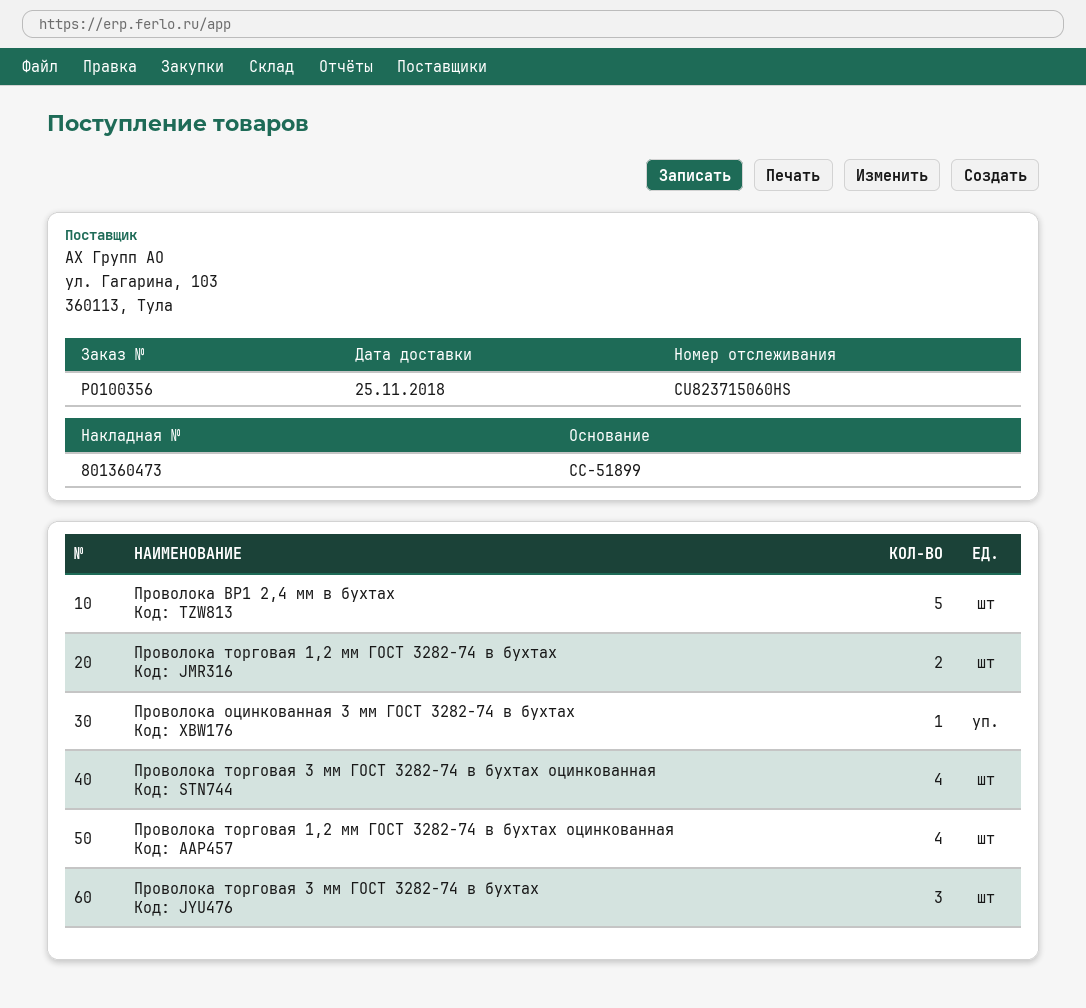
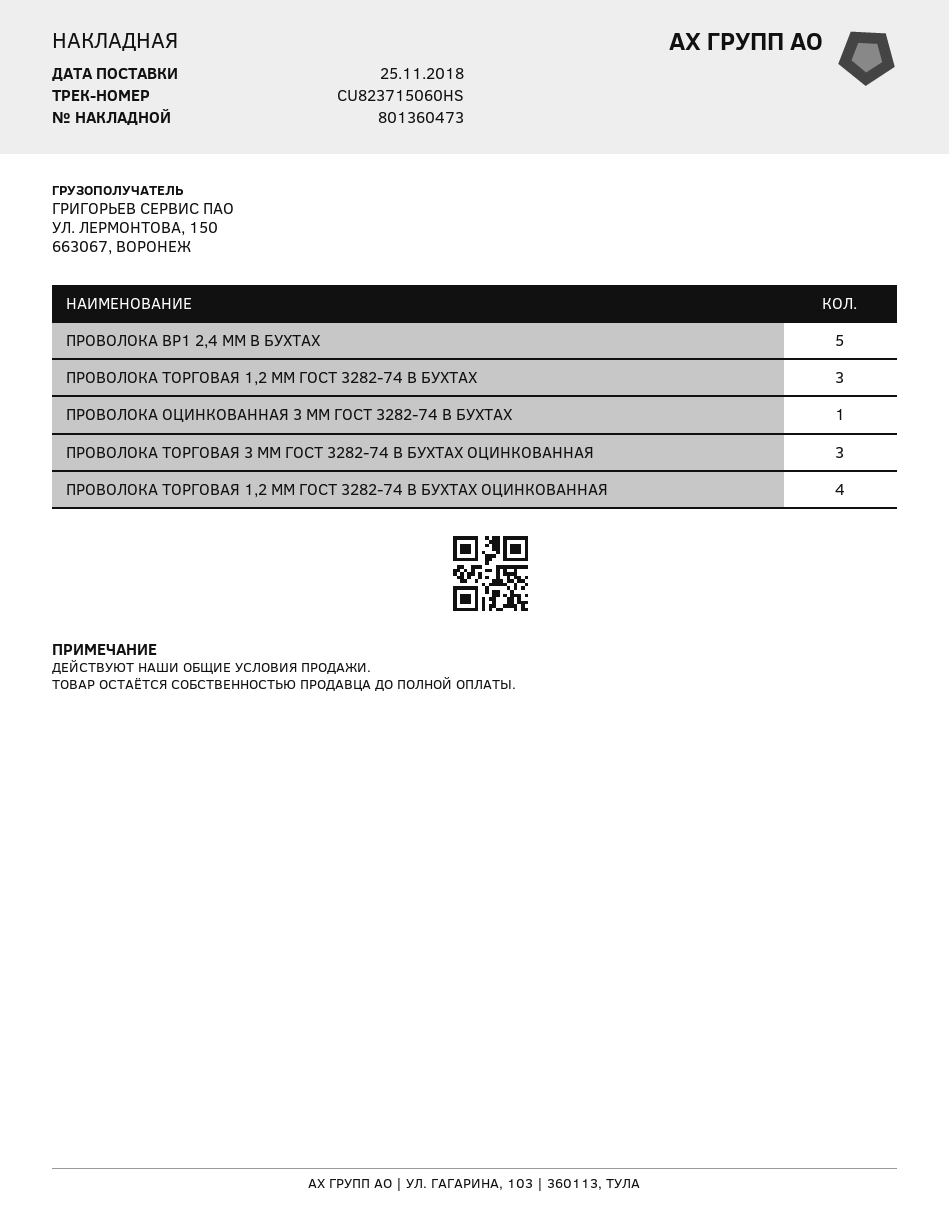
Проволока торговая 1,2 мм ГОСТ 3282-74 в бухтах: 2 -> 3
Проволока торговая 3 мм ГОСТ 3282-74 в бухтах оцинкованная: 4 -> 3
Проволока торговая 3 мм ГОСТ 3282-74 в бухтах: 3 -> none

